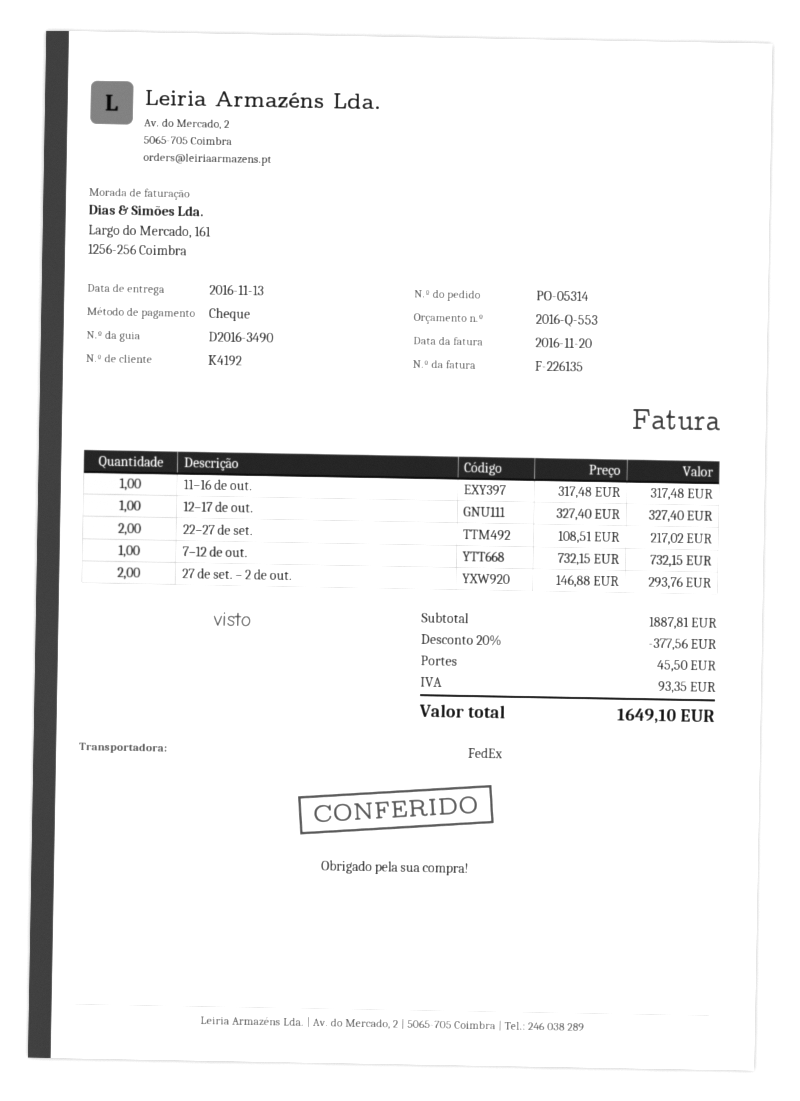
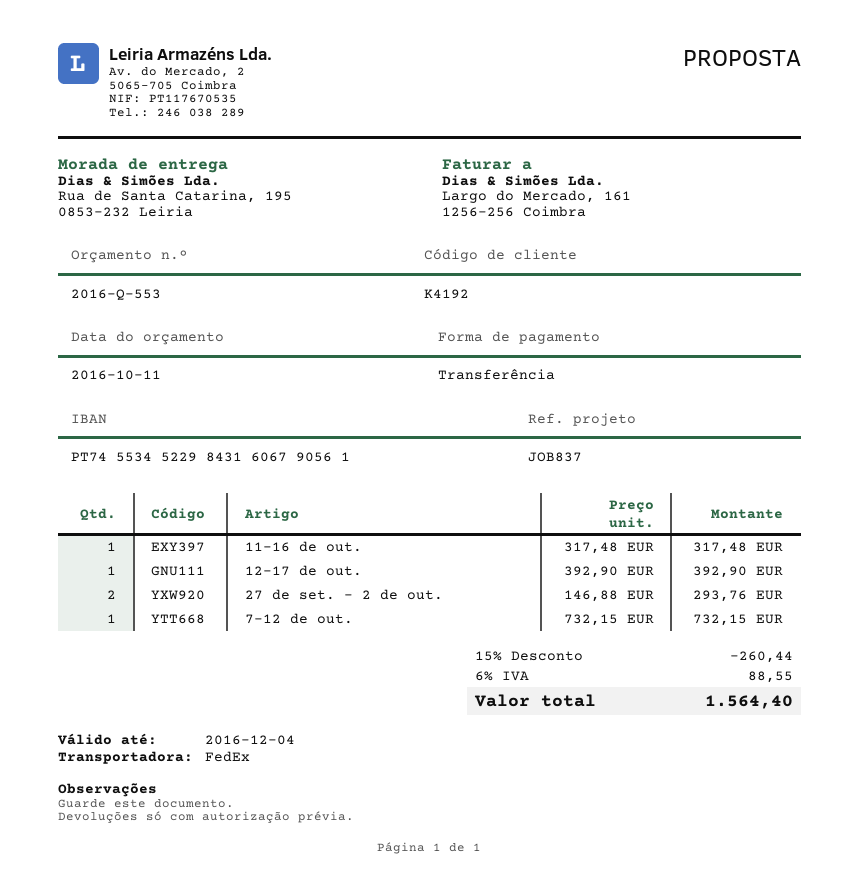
payment method: cheque -> bank transfer
12–17 de out.: 1 x 327.40 = 327.40 -> 1 x 392.90 = 392.90
22–27 de set.: 2 x 108.51 = 217.02 -> none
discount: 20% = 377.56 -> 15% = 260.44
shipping: 45.50 -> none
tax: 93.35 -> 88.55
total: 1649.10 -> 1564.40

